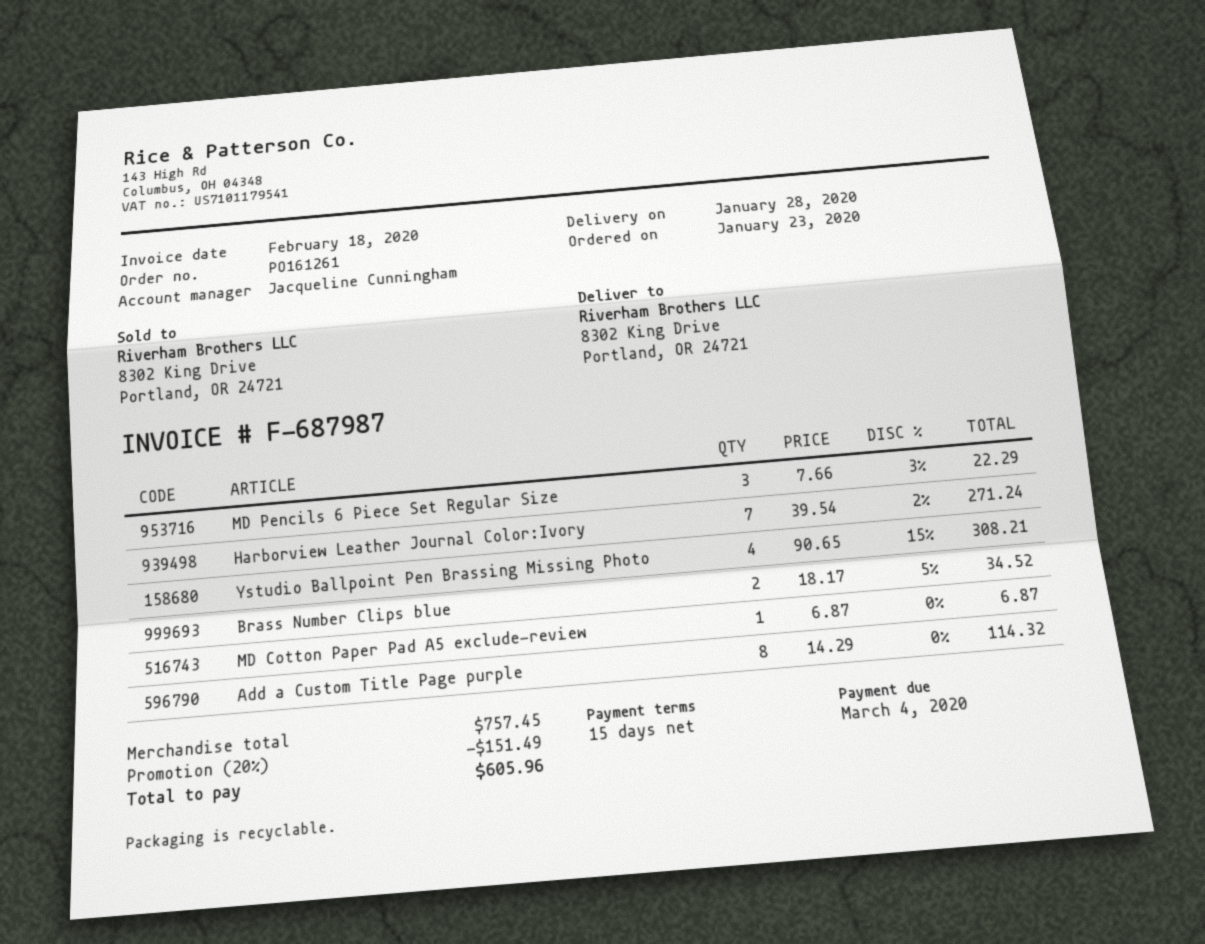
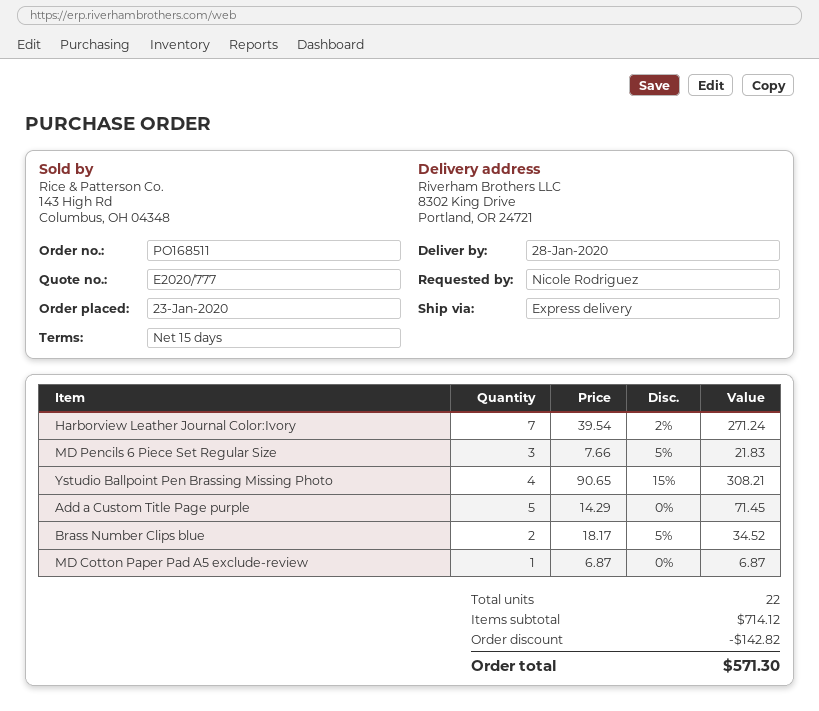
order number: PO161261 -> PO168511
MD Pencils 6 Piece Set Regular Size: 3 x 7.66 - 3% = 22.29 -> 3 x 7.66 - 5% = 21.83
Add a Custom Title Page purple: 8 x 14.29 = 114.32 -> 5 x 14.29 = 71.45
subtotal: 757.45 -> 714.12
discount: 151.49 -> 142.82
total: 605.96 -> 571.30

